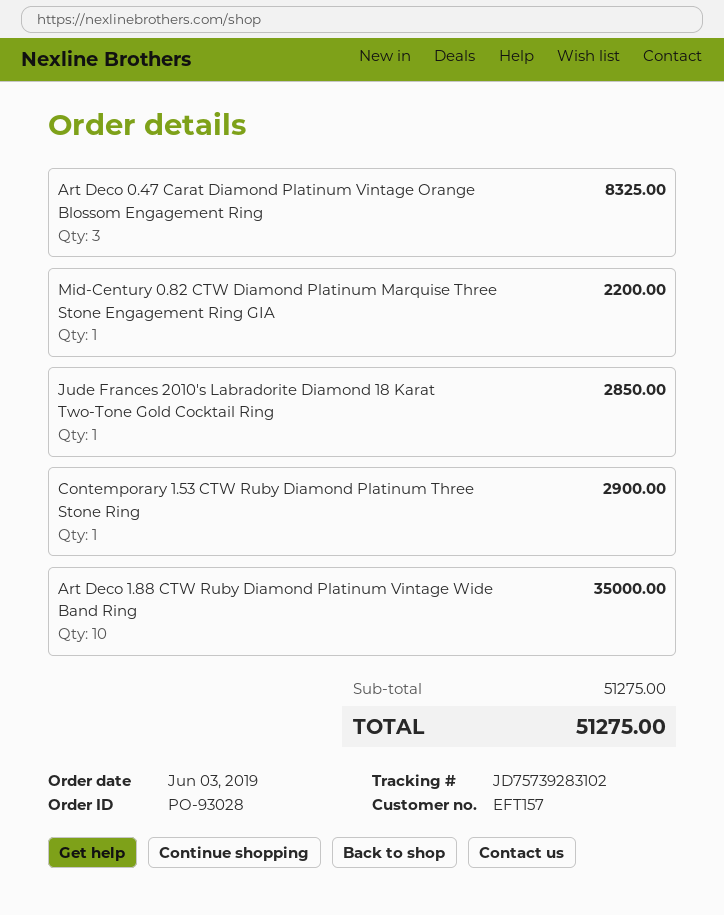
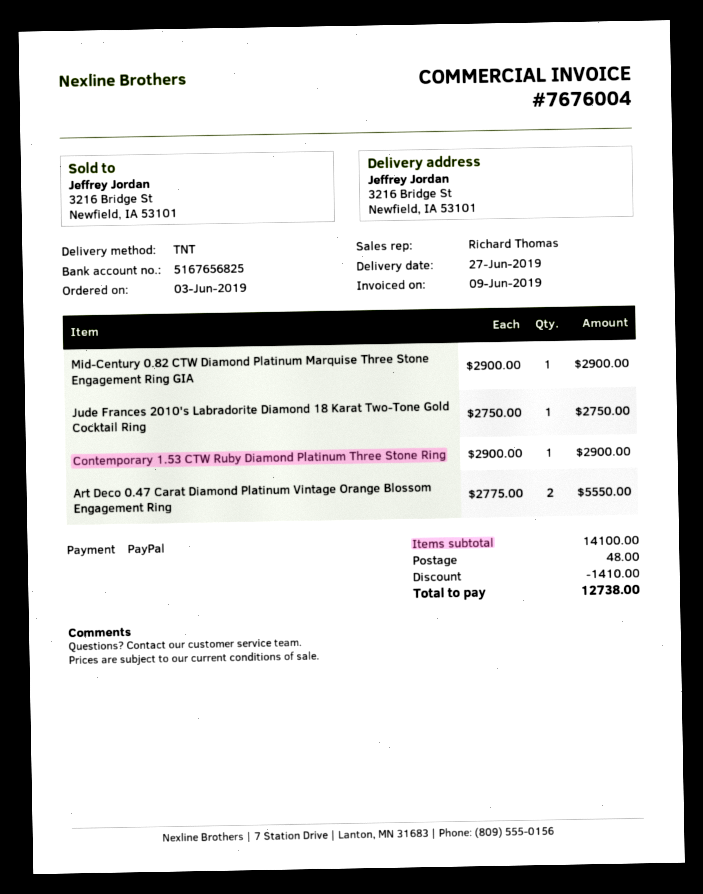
Art Deco 0.47 Carat Diamond Platinum Vintage Orange Blossom Engagement Ring: 3 for 8325.00 -> 2 for 5550.00
Mid-Century 0.82 CTW Diamond Platinum Marquise Three Stone Engagement Ring GIA: 1 for 2200.00 -> 1 for 2900.00
Jude Frances 2010's Labradorite Diamond 18 Karat Two-Tone Gold Cocktail Ring: 1 for 2850.00 -> 1 for 2750.00
Art Deco 1.88 CTW Ruby Diamond Platinum Vintage Wide Band Ring: 10 for 35000.00 -> none
subtotal: 51275.00 -> 14100.00
discount: none -> 1410.00
shipping: none -> 48.00
total: 51275.00 -> 12738.00

